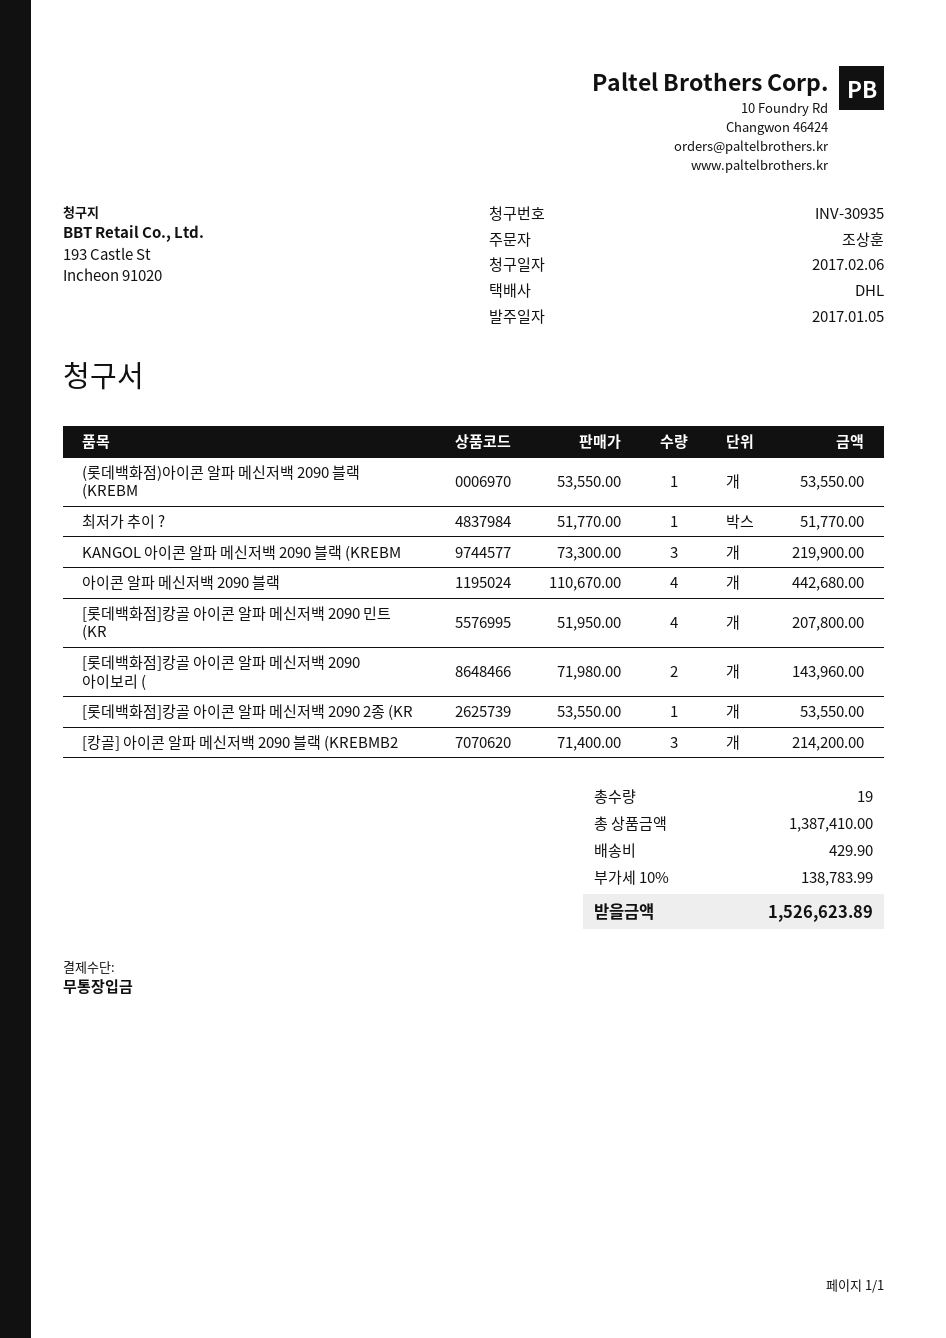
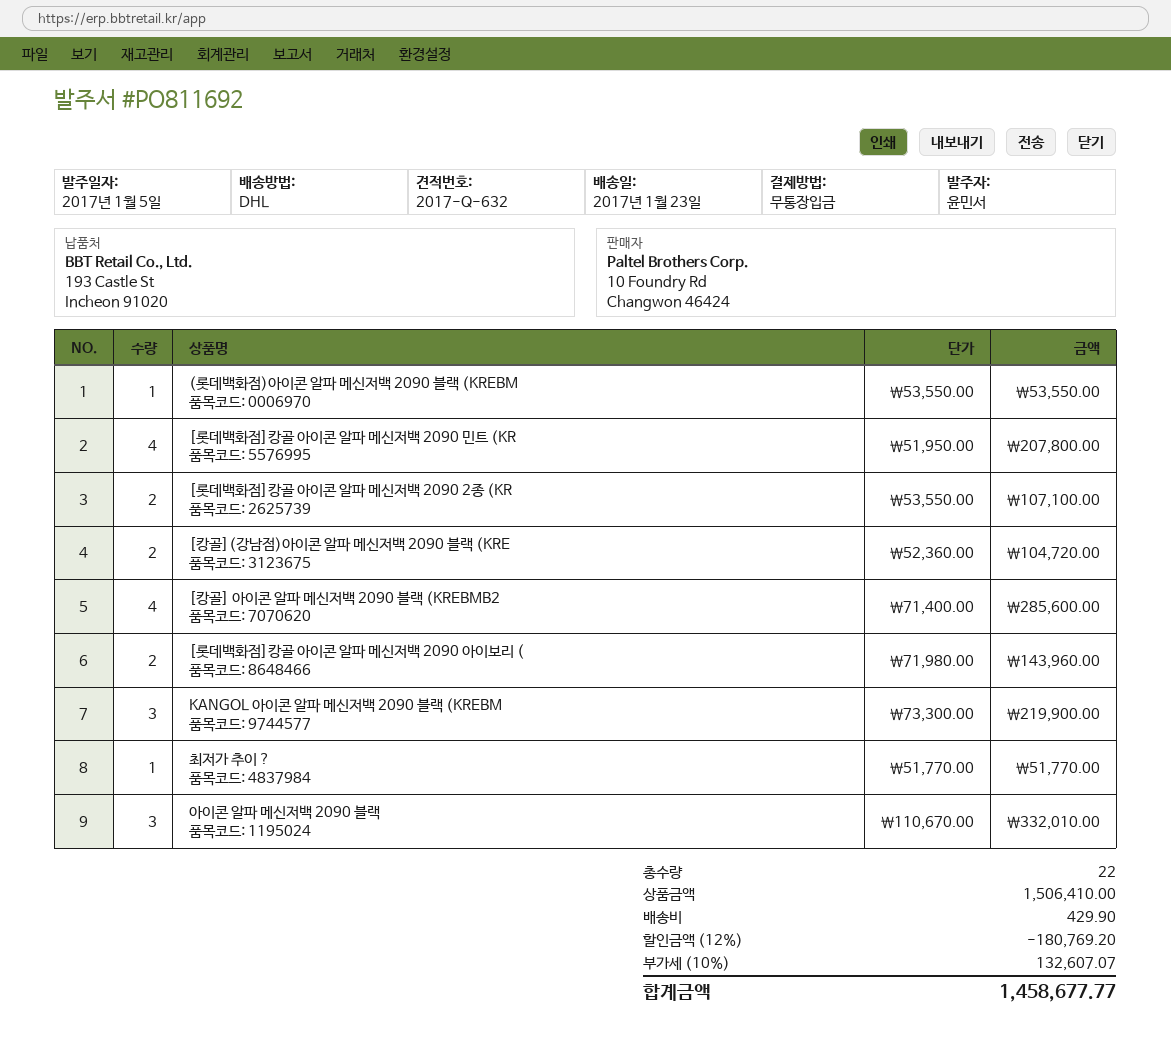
ordered by: 조상훈 -> 윤민서
아이콘 알파 메신저백 2090 블랙: 4 x 110670.00 = 442680.00 -> 3 x 110670.00 = 332010.00
[롯데백화점]캉골 아이콘 알파 메신저백 2090 2종 (KR: 1 x 53550.00 = 53550.00 -> 2 x 53550.00 = 107100.00
[캉골] 아이콘 알파 메신저백 2090 블랙 (KREBMB2: 3 x 71400.00 = 214200.00 -> 4 x 71400.00 = 285600.00
[캉골](강남점)아이콘 알파 메신저백 2090 블랙 (KRE: none -> 2 x 52360.00 = 104720.00
total quantity: 19 -> 22
subtotal: 1387410.00 -> 1506410.00
discount: none -> 12% = 180769.20
tax: 10% = 138783.99 -> 10% = 132607.07
total: 1526623.89 -> 1458677.77

